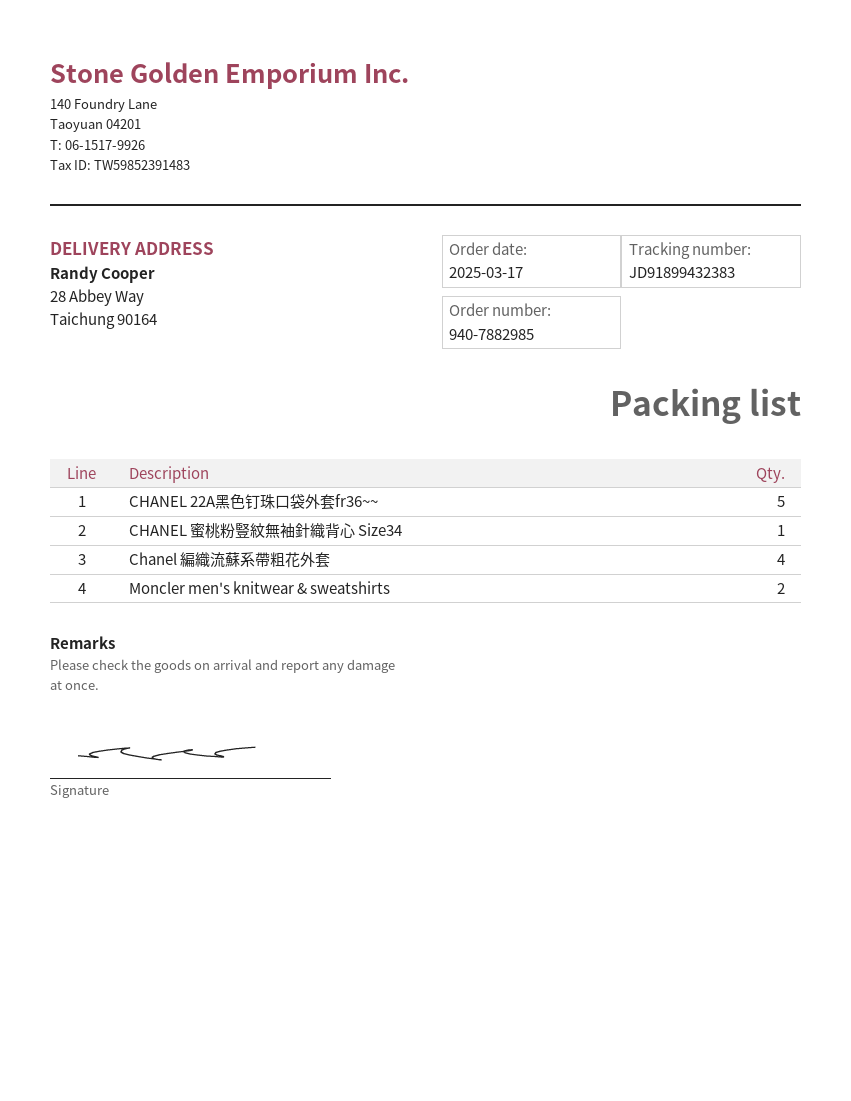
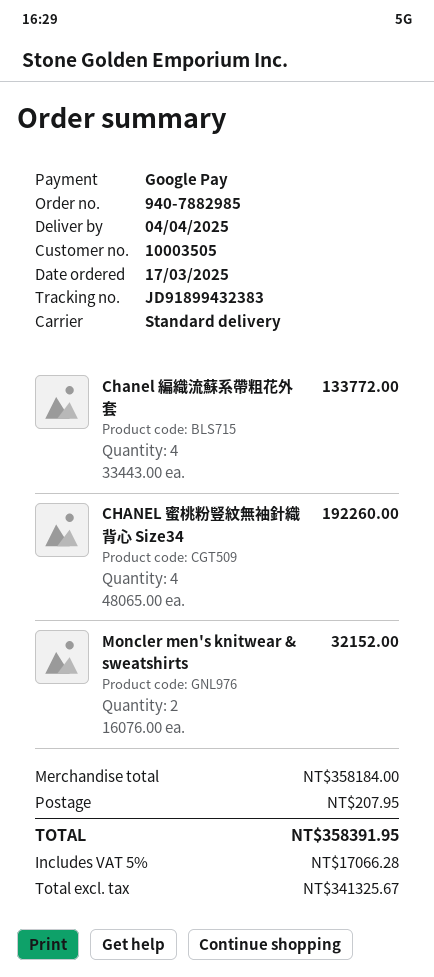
CHANEL 22A黑色钉珠口袋外套fr36~~: 5 -> none
CHANEL 蜜桃粉豎紋無袖針織背心 Size34: 1 -> 4

